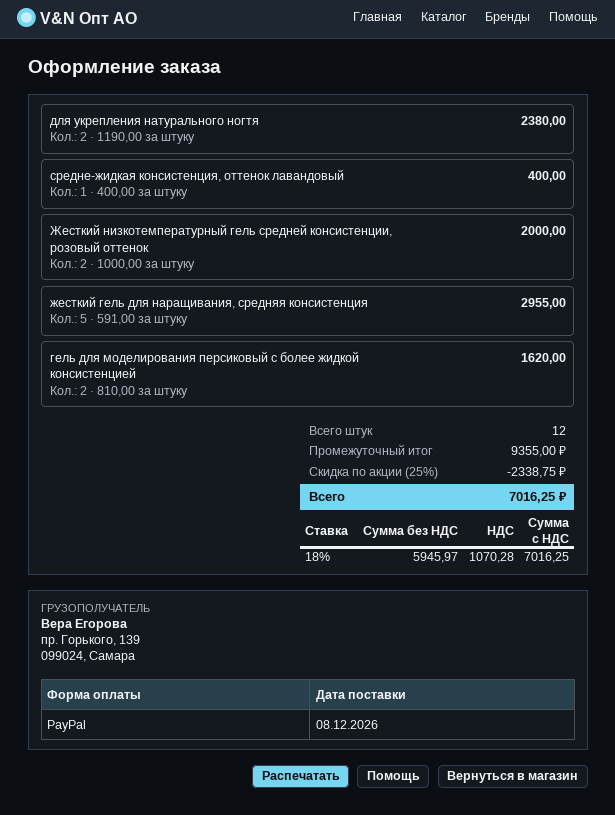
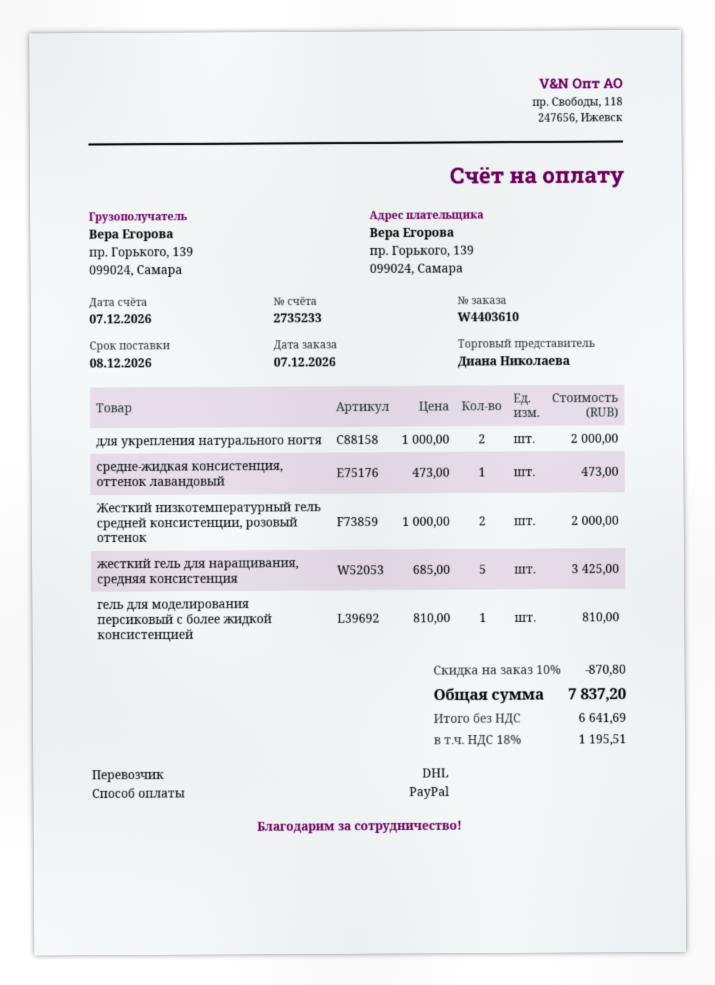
для укрепления натурального ногтя: 2 x 1190.00 = 2380.00 -> 2 x 1000.00 = 2000.00
средне-жидкая консистенция, оттенок лавандовый: 1 x 400.00 = 400.00 -> 1 x 473.00 = 473.00
жесткий гель для наращивания, средняя консистенция: 5 x 591.00 = 2955.00 -> 5 x 685.00 = 3425.00
гель для моделирования персиковый с более жидкой консистенцией: 2 x 810.00 = 1620.00 -> 1 x 810.00 = 810.00
discount: 25% = 2338.75 -> 10% = 870.80
net: 5945.97 -> 6641.69
tax: 18% = 1070.28 -> 18% = 1195.51
total: 7016.25 -> 7837.20

